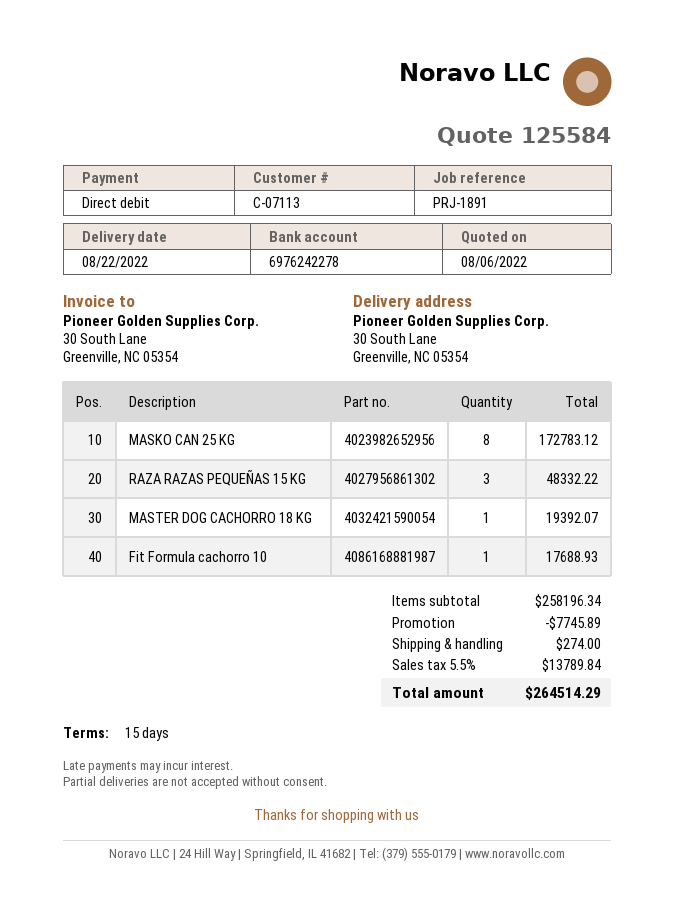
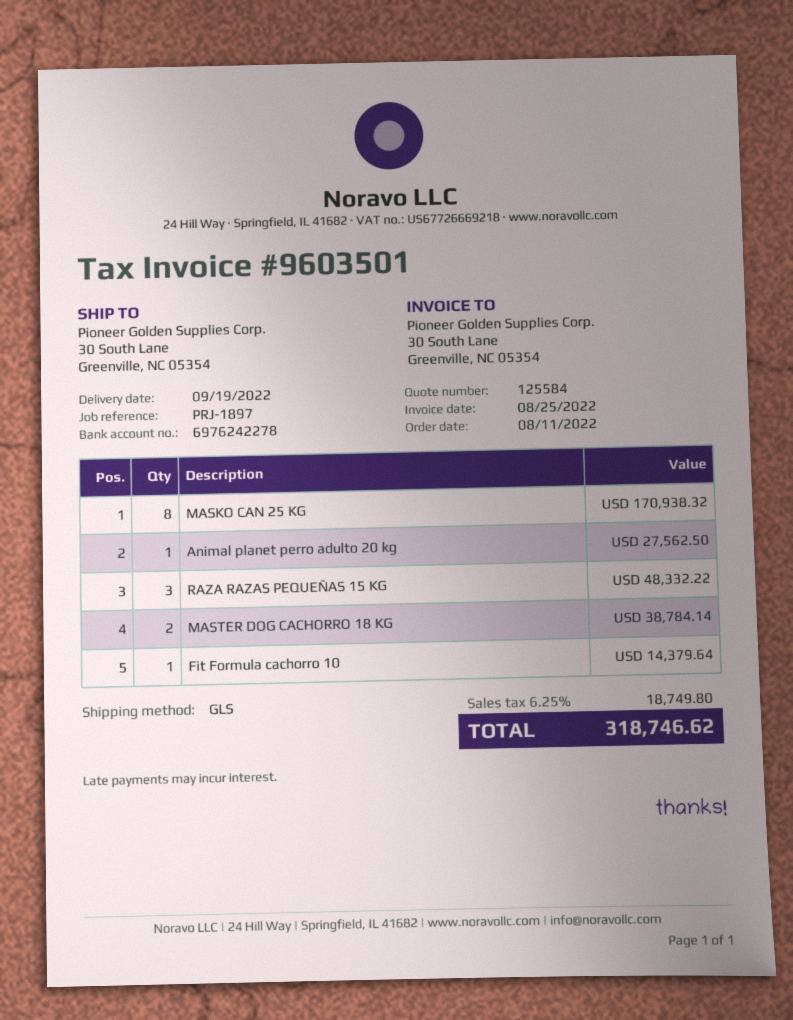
delivery date: 2022-08-22 -> 2022-09-19
reference: PRJ-1891 -> PRJ-1897
MASKO CAN 25 KG: 8 for 172783.12 -> 8 for 170938.32
MASTER DOG CACHORRO 18 KG: 1 for 19392.07 -> 2 for 38784.14
Fit Formula cachorro 10: 1 for 17688.93 -> 1 for 14379.64
Animal planet perro adulto 20 kg: none -> 1 for 27562.50
discount: 7745.89 -> none
shipping: 274.00 -> none
tax: 5.5% = 13789.84 -> 6.25% = 18749.80
total: 264514.29 -> 318746.62

